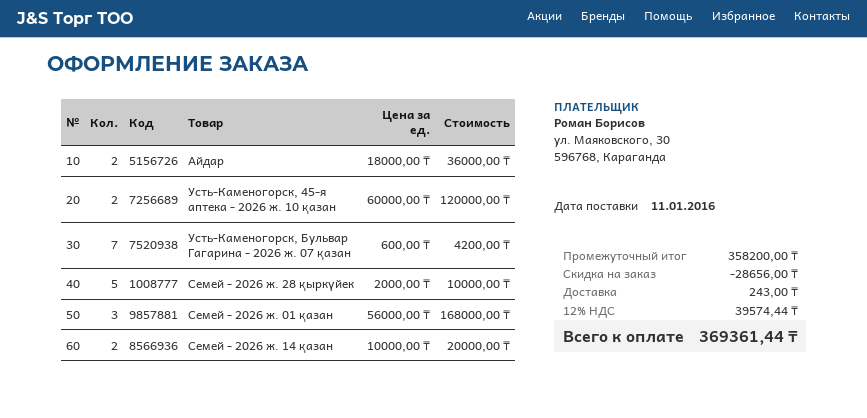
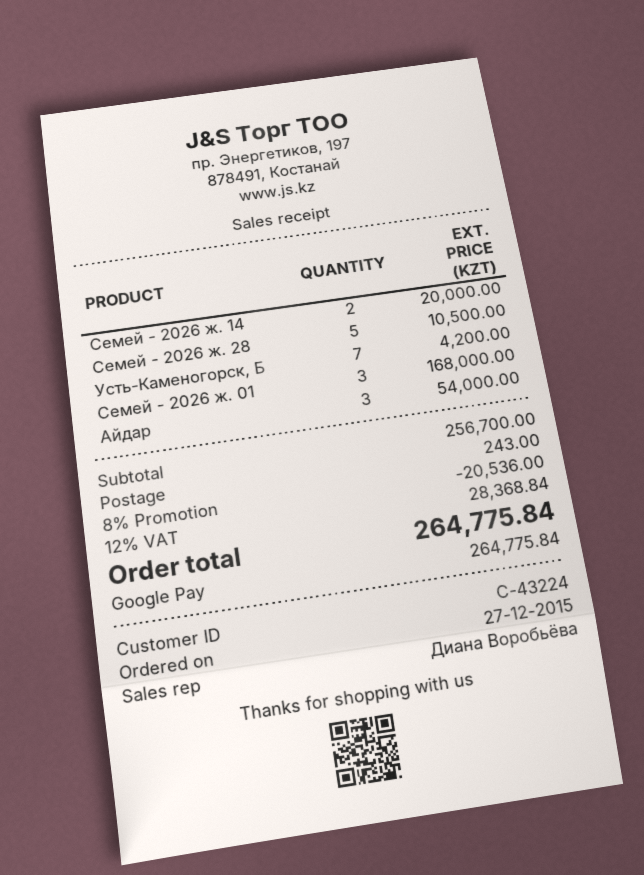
Айдар: 2 for 36000.00 -> 3 for 54000.00
Усть-Каменогорск, 45-я аптека - 2026 ж. 10 қазан: 2 for 120000.00 -> none
Семей - 2026 ж. 28 қыркүйек: 5 for 10000.00 -> 5 for 10500.00
subtotal: 358200.00 -> 256700.00
discount: 28656.00 -> 20536.00
tax: 12% = 39574.44 -> 12% = 28368.84
total: 369361.44 -> 264775.84

